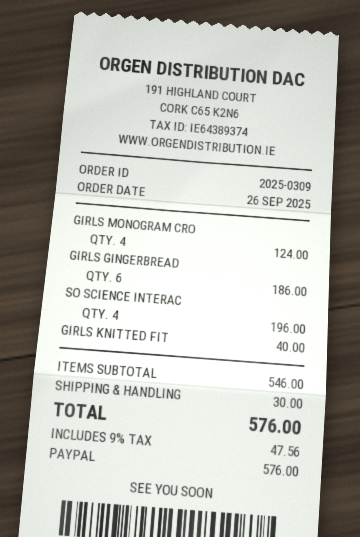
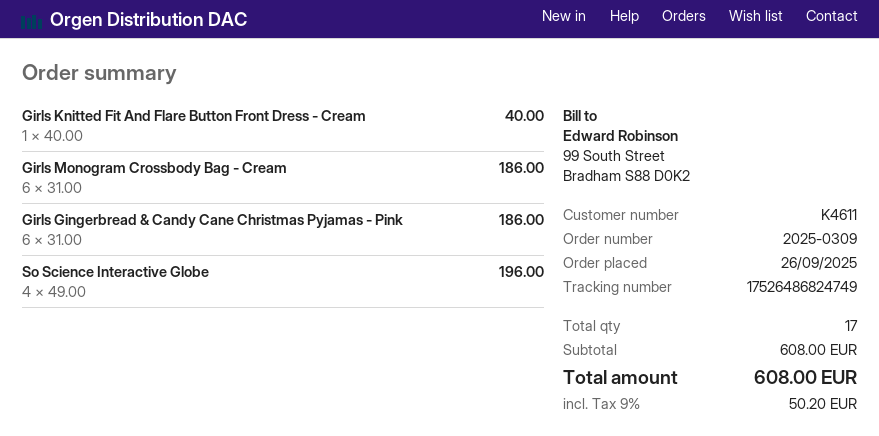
GIRLS MONOGRAM CRO: 4 for 124.00 -> 6 for 186.00
subtotal: 546.00 -> 608.00
shipping: 30.00 -> none
tax: 9% = 47.56 -> 9% = 50.20
total: 576.00 -> 608.00

